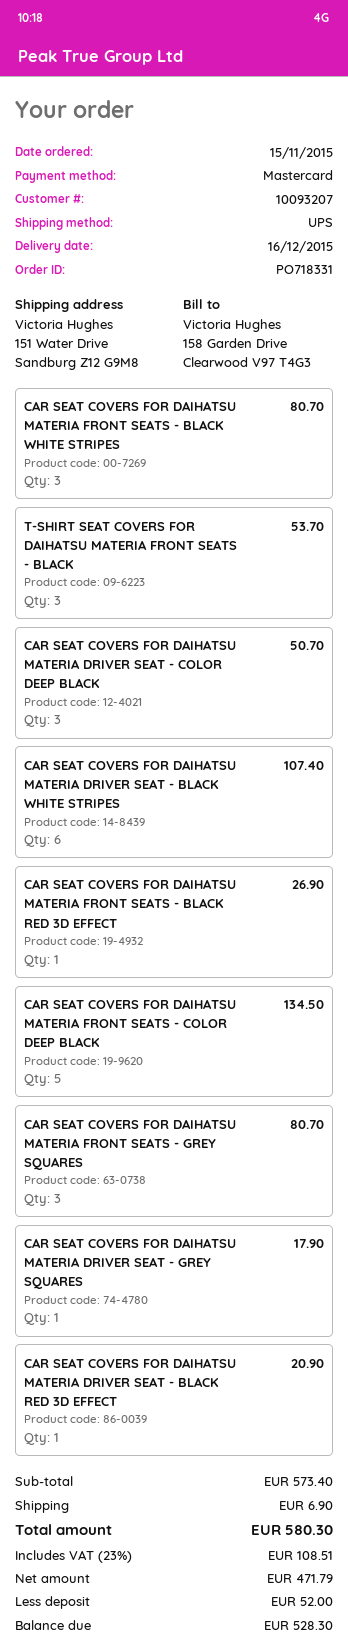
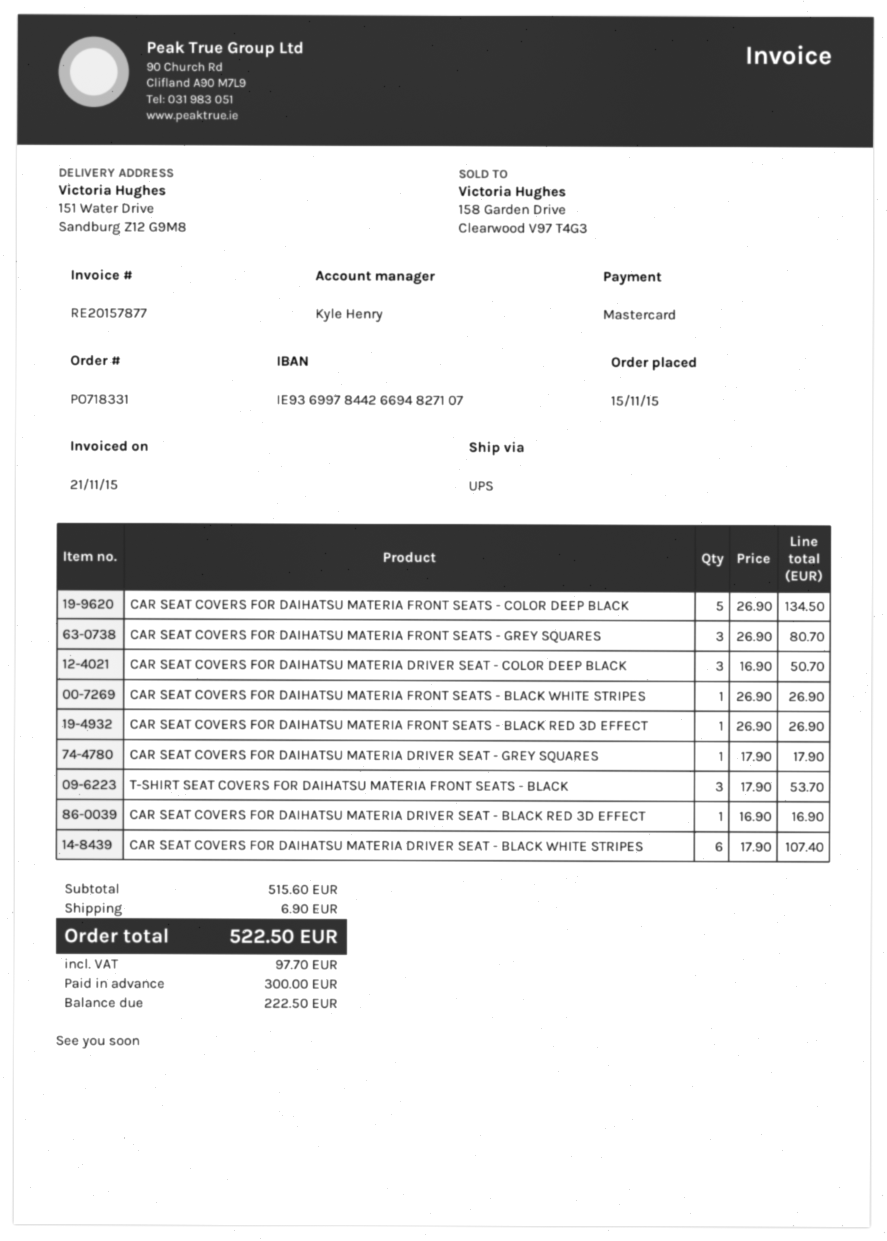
CAR SEAT COVERS FOR DAIHATSU MATERIA FRONT SEATS - BLACK WHITE STRIPES: 3 for 80.70 -> 1 for 26.90
CAR SEAT COVERS FOR DAIHATSU MATERIA DRIVER SEAT - BLACK RED 3D EFFECT: 1 for 20.90 -> 1 for 16.90
subtotal: 573.40 -> 515.60
tax: 108.51 -> 97.70
total: 580.30 -> 522.50
deposit: 52.00 -> 300.00
balance: 528.30 -> 222.50

